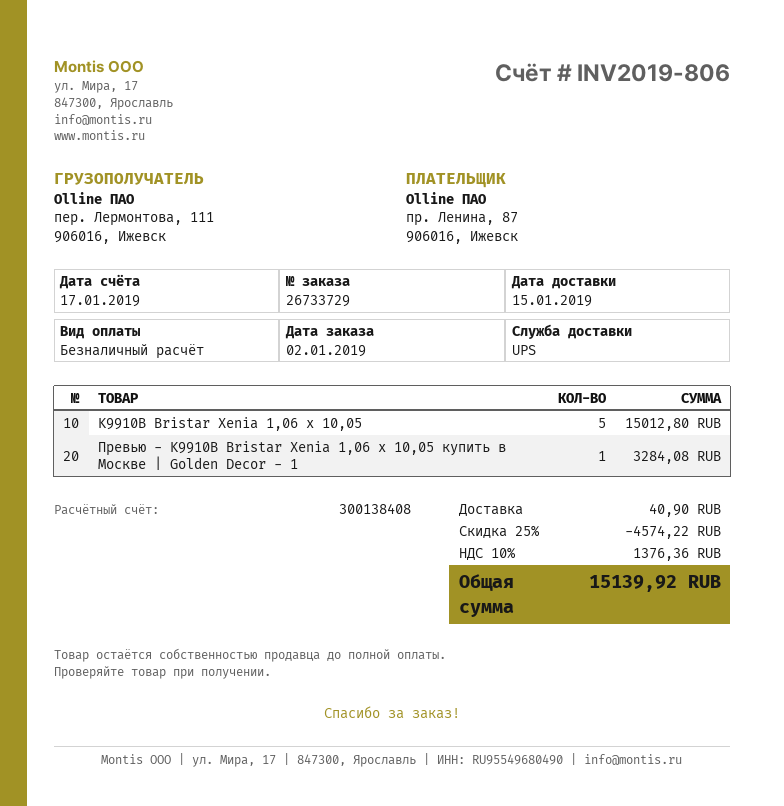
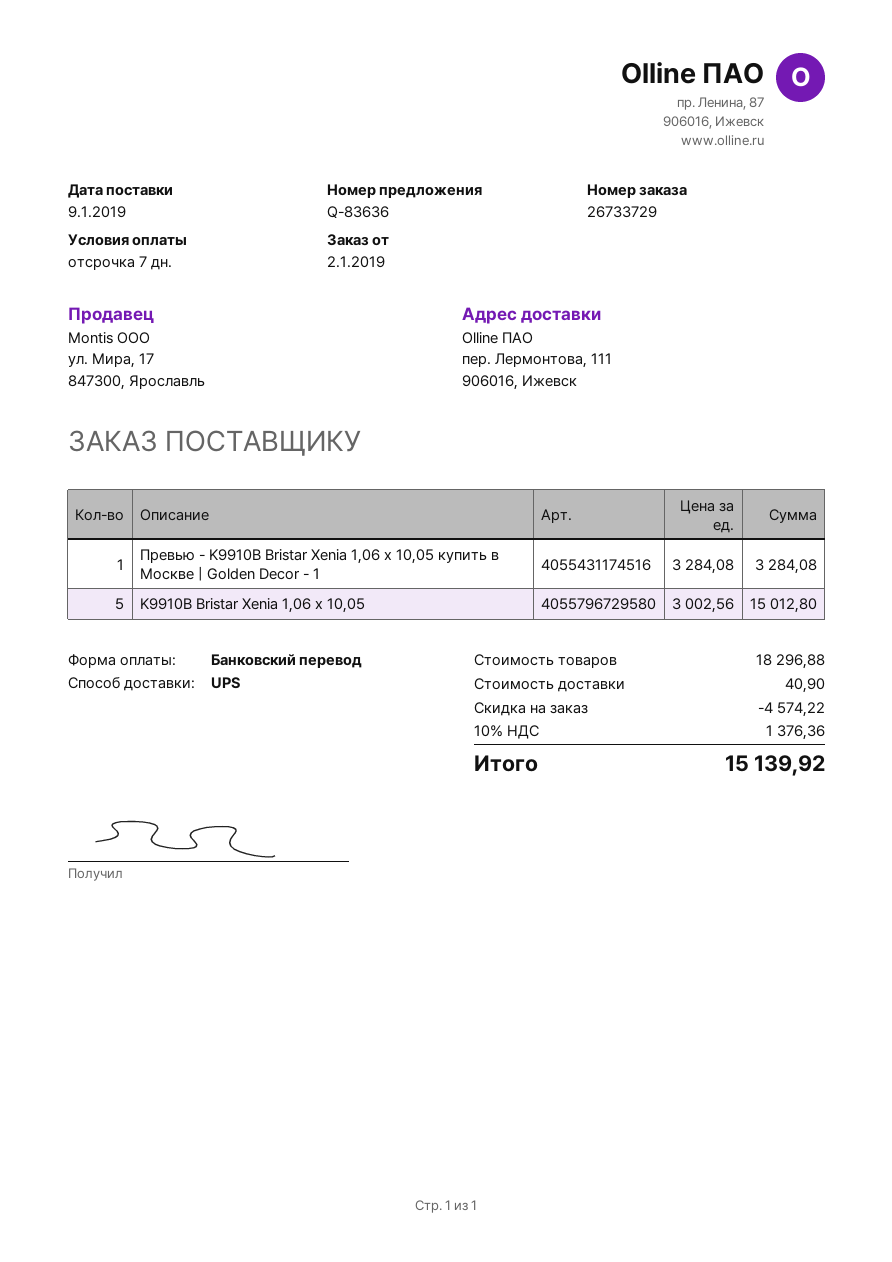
delivery date: 2019-01-15 -> 2019-01-09

